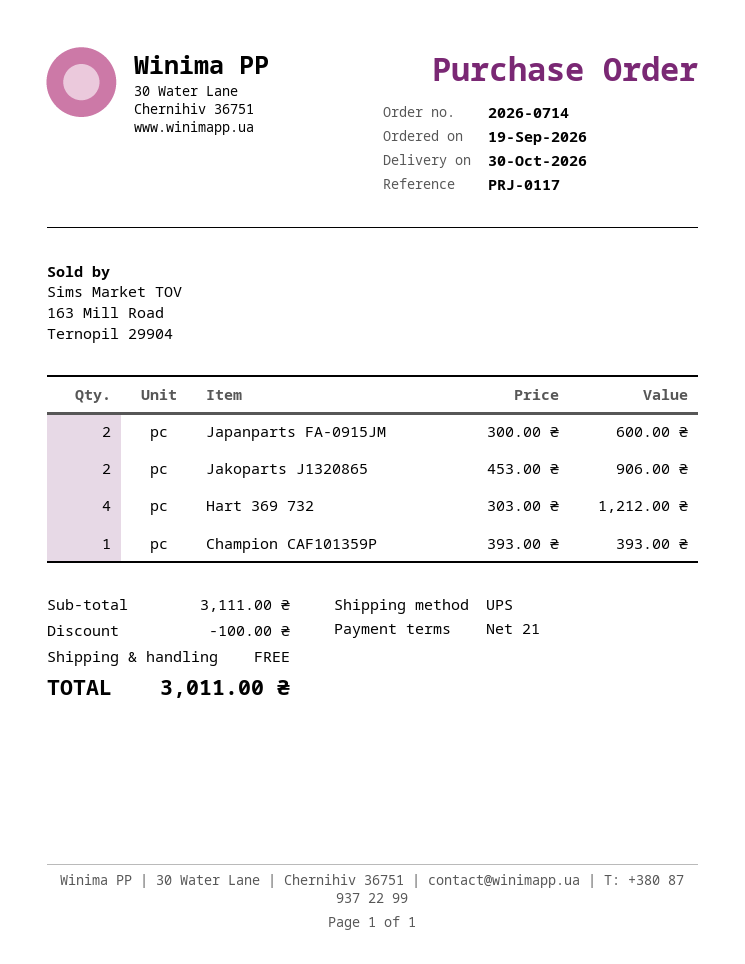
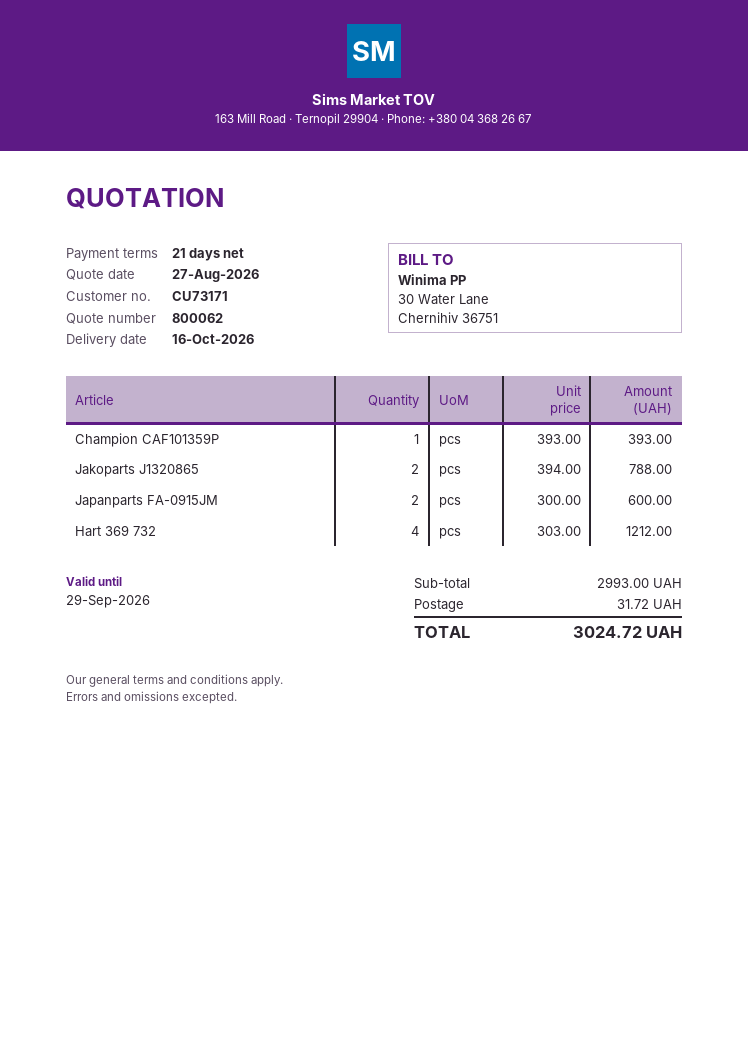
delivery date: 2026-10-30 -> 2026-10-16
Jakoparts J1320865: 2 x 453.00 = 906.00 -> 2 x 394.00 = 788.00
subtotal: 3111.00 -> 2993.00
discount: 100.00 -> none
shipping: 0.00 -> 31.72
total: 3011.00 -> 3024.72

